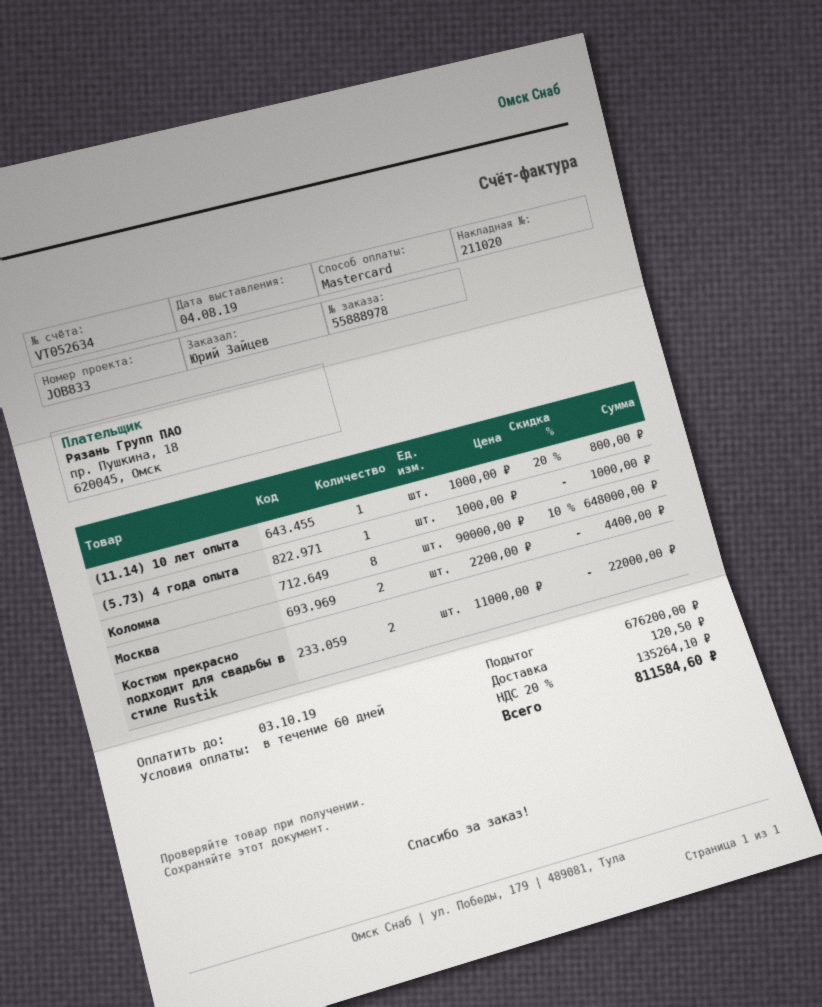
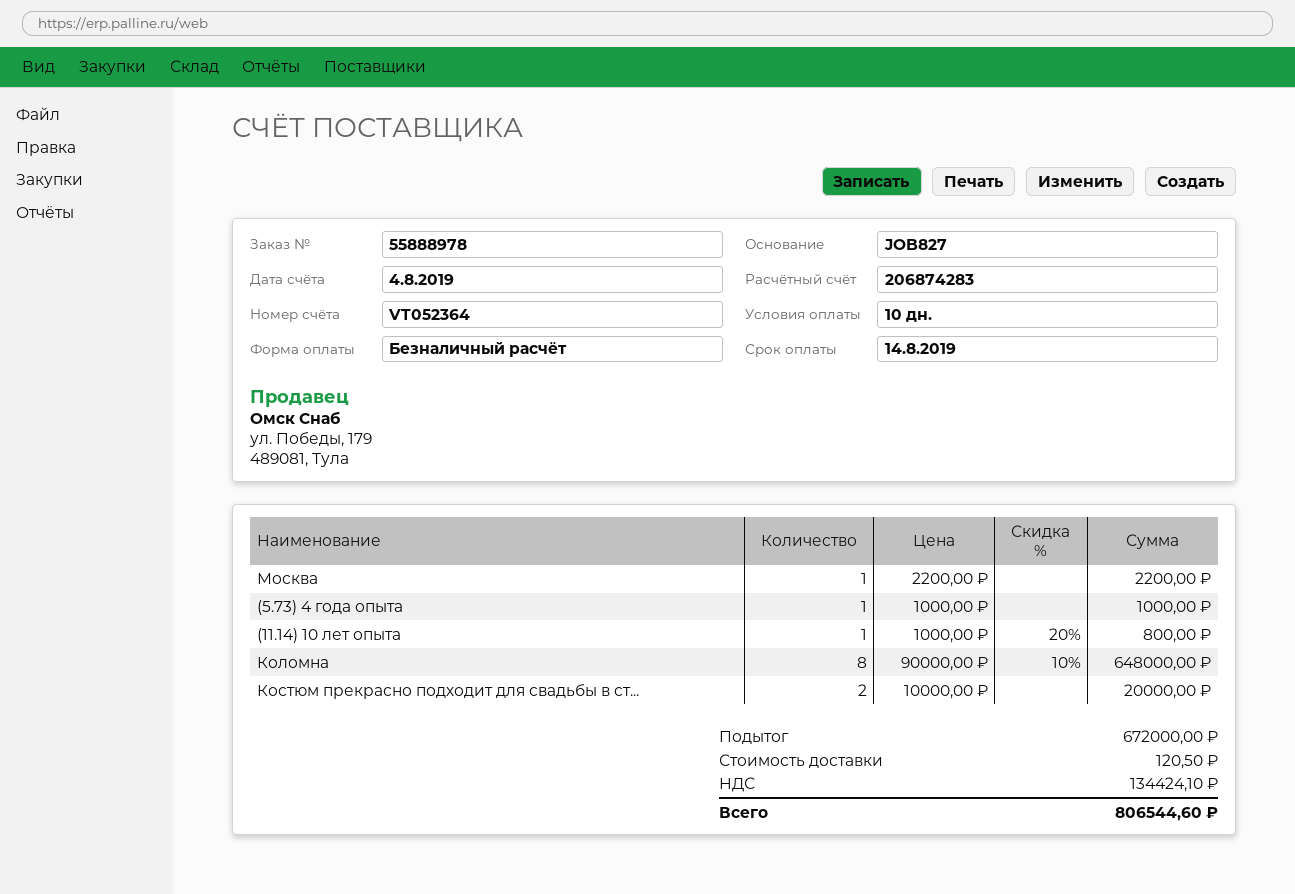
invoice number: VT052634 -> VT052364
payment terms: 60 days -> 10 days
due date: 2019-10-03 -> 2019-08-14
reference: JOB833 -> JOB827
payment method: Mastercard -> bank transfer
Москва: 2 x 2200.00 = 4400.00 -> 1 x 2200.00 = 2200.00
Костюм прекрасно подходит для свадьбы в стиле Rustik: 2 x 11000.00 = 22000.00 -> 2 x 10000.00 = 20000.00
subtotal: 676200.00 -> 672000.00
tax: 135264.10 -> 134424.10
total: 811584.60 -> 806544.60

